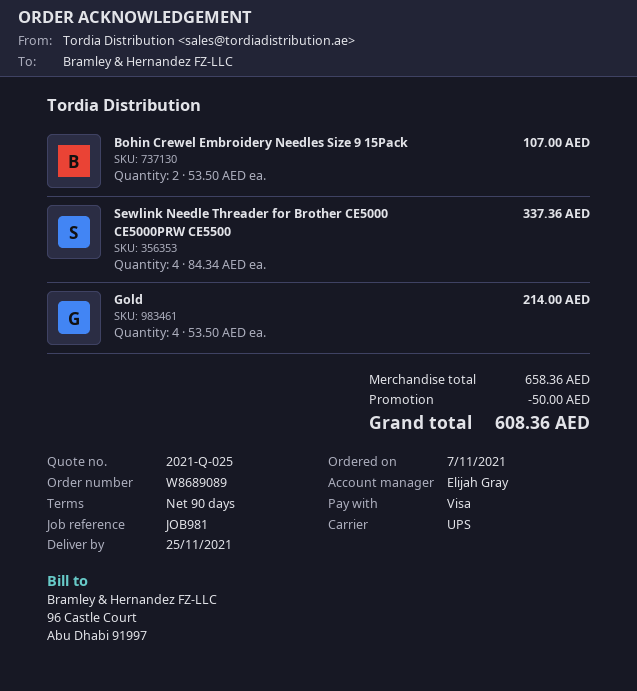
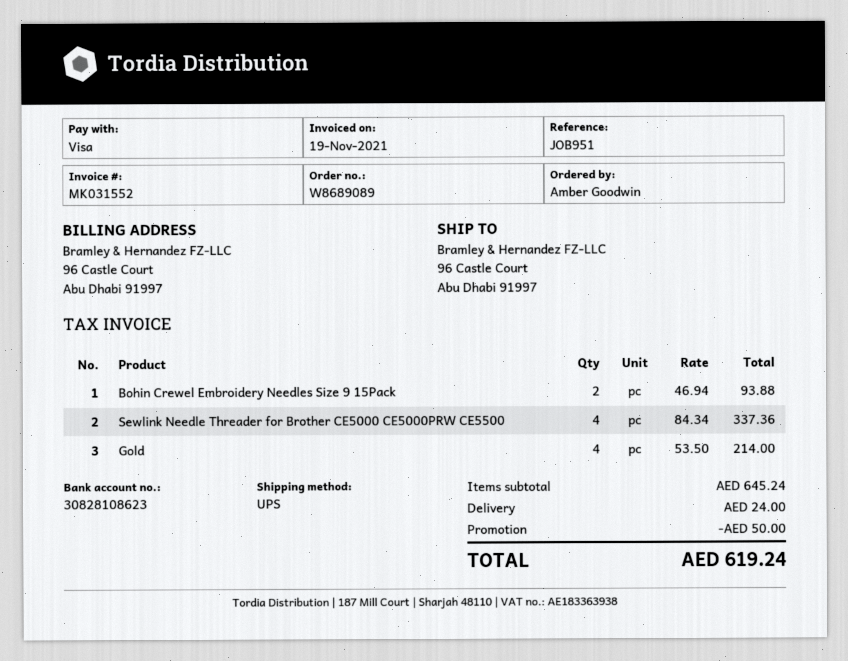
reference: JOB981 -> JOB951
Bohin Crewel Embroidery Needles Size 9 15Pack: 2 x 53.50 = 107.00 -> 2 x 46.94 = 93.88
subtotal: 658.36 -> 645.24
shipping: none -> 24.00
total: 608.36 -> 619.24

